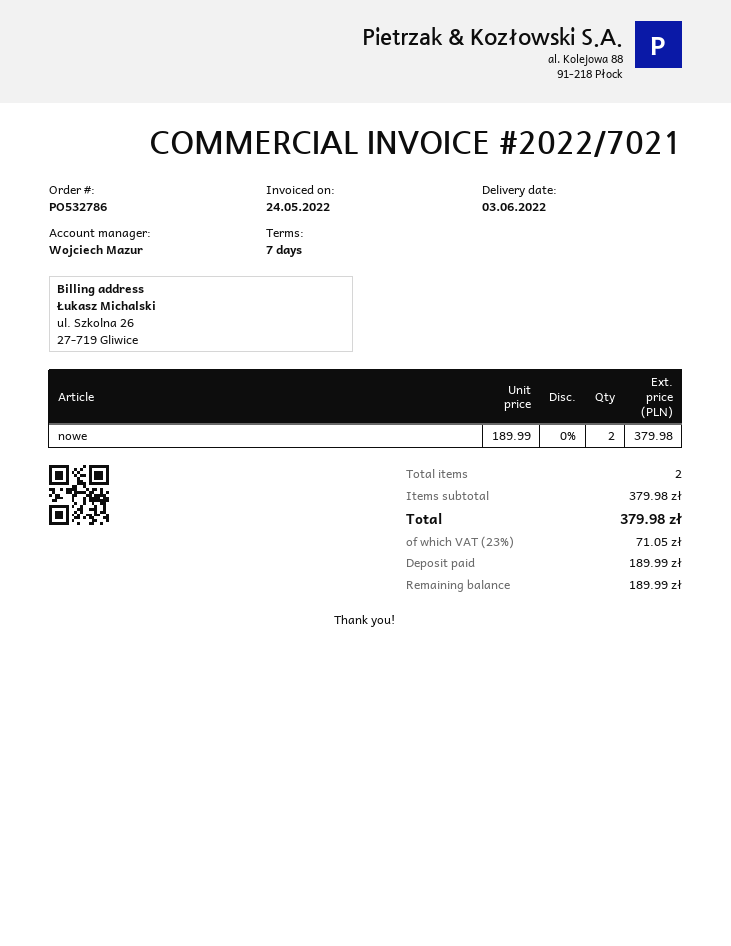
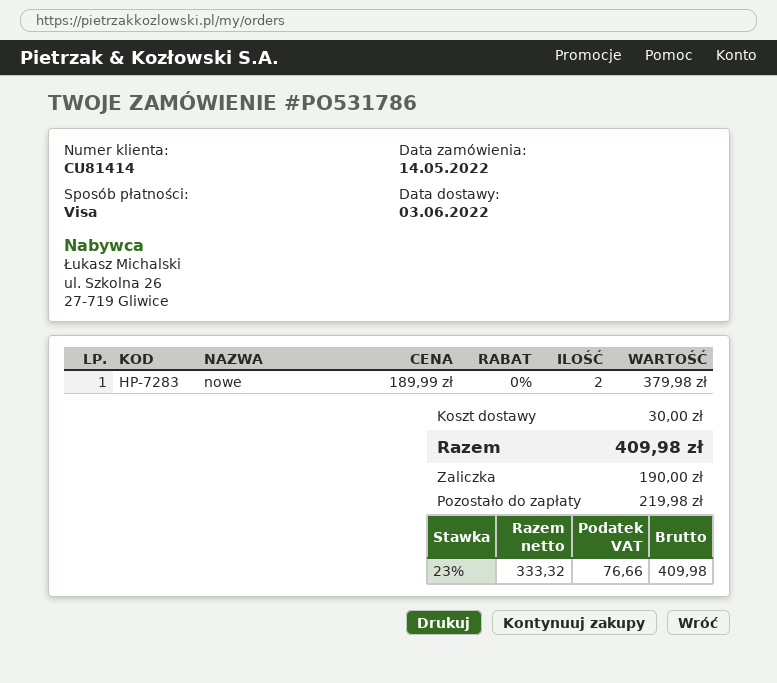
order number: PO532786 -> PO531786
shipping: none -> 30.00
tax: 23% = 71.05 -> 23% = 76.66
total: 379.98 -> 409.98
deposit: 189.99 -> 190.00
balance: 189.99 -> 219.98

